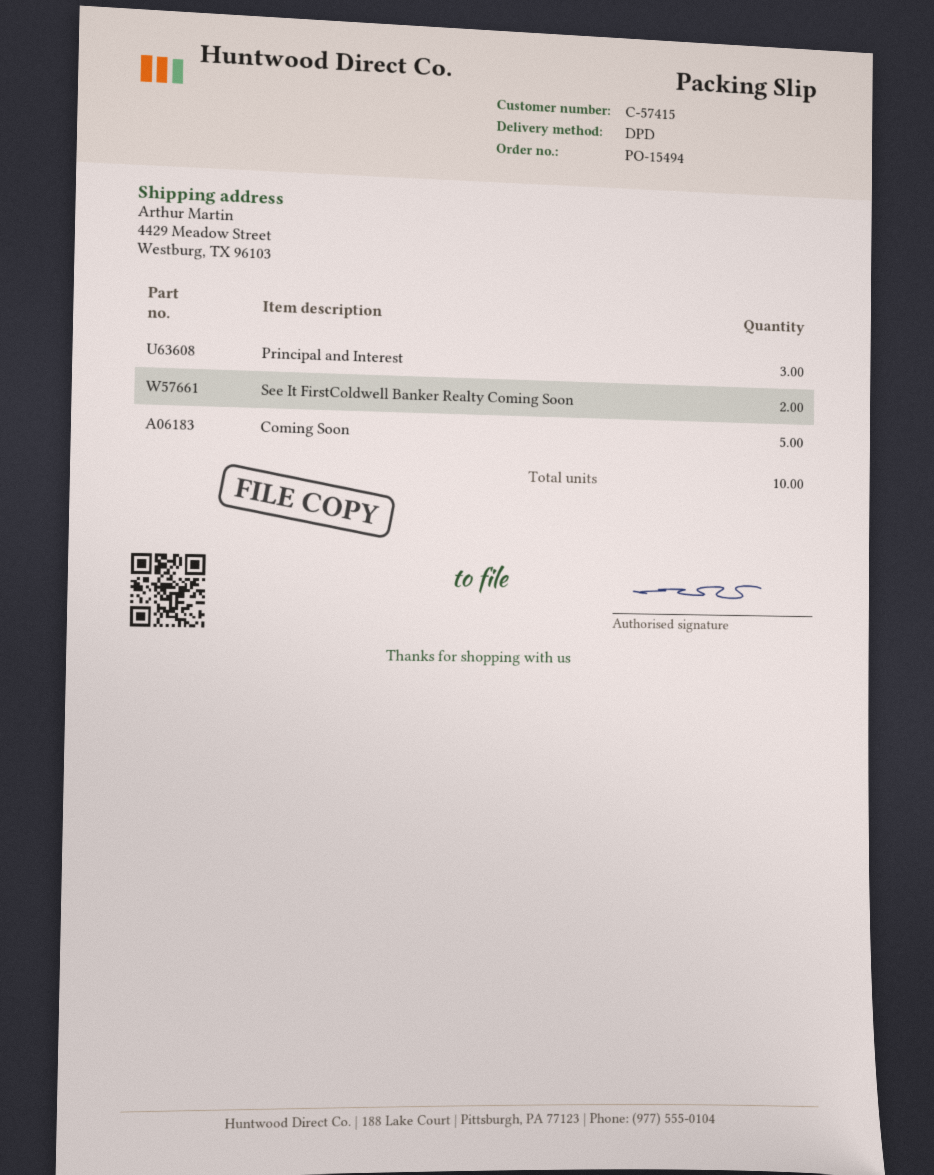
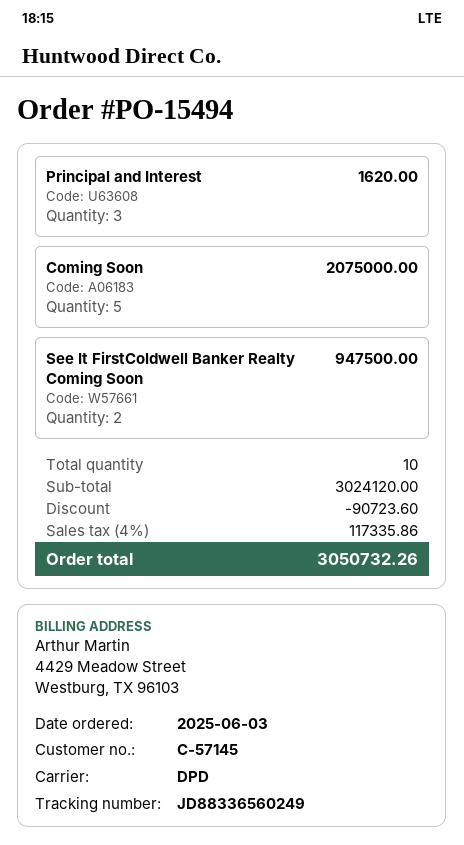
customer number: C-57415 -> C-57145

